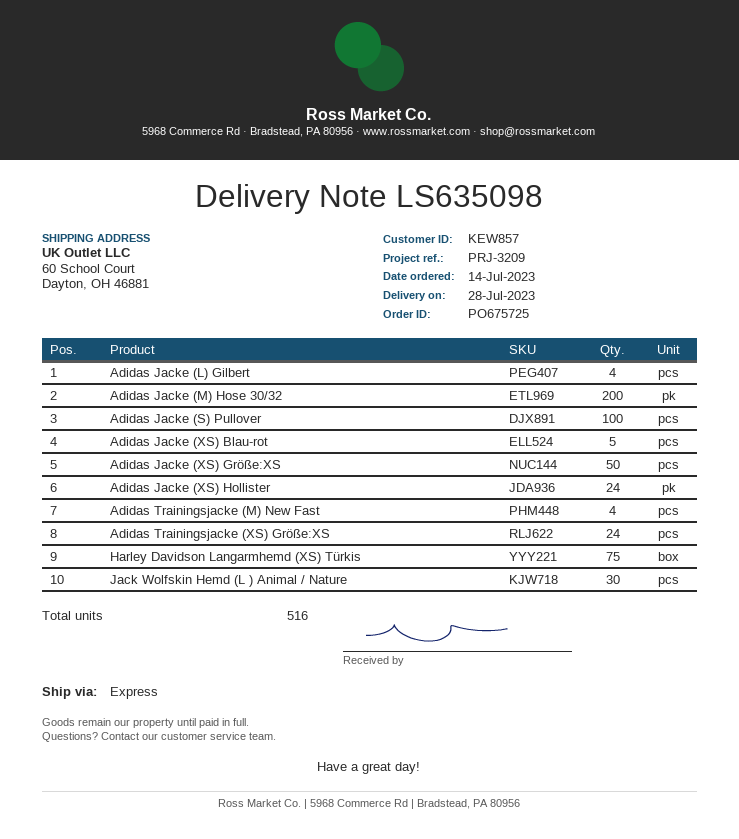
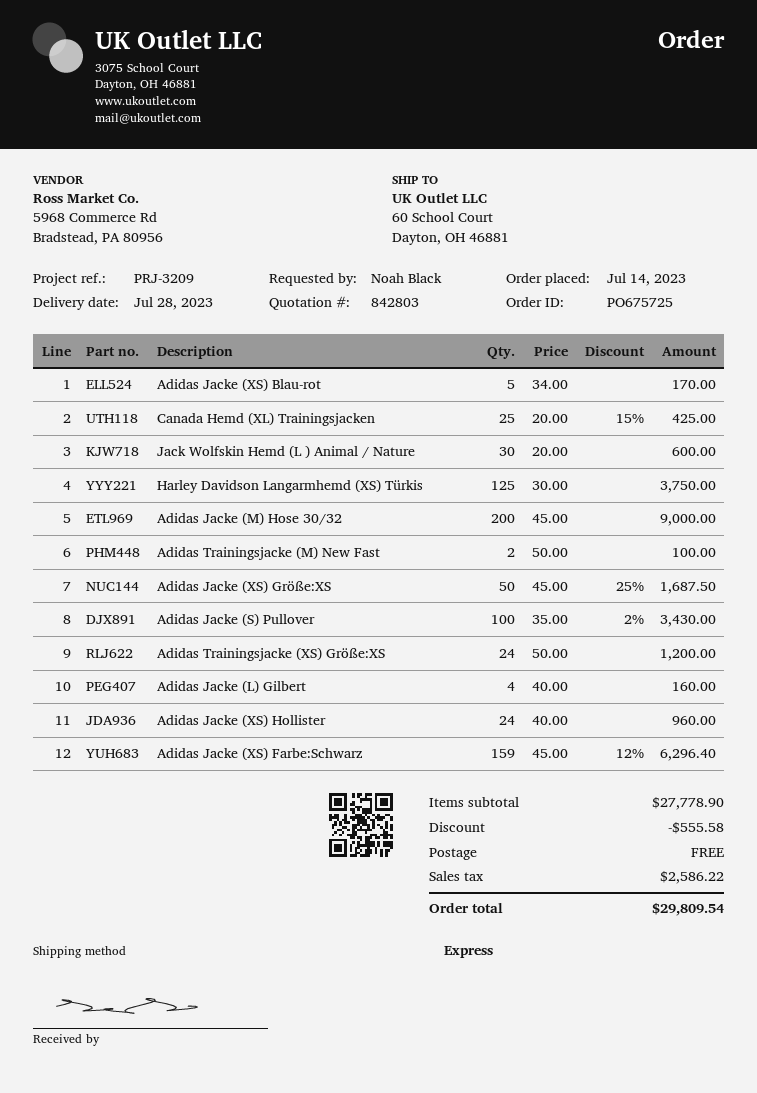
Adidas Trainingsjacke (M) New Fast: 4 -> 2
Harley Davidson Langarmhemd (XS) Türkis: 75 -> 125
Canada Hemd (XL) Trainingsjacken: none -> 25
Adidas Jacke (XS) Farbe:Schwarz: none -> 159

